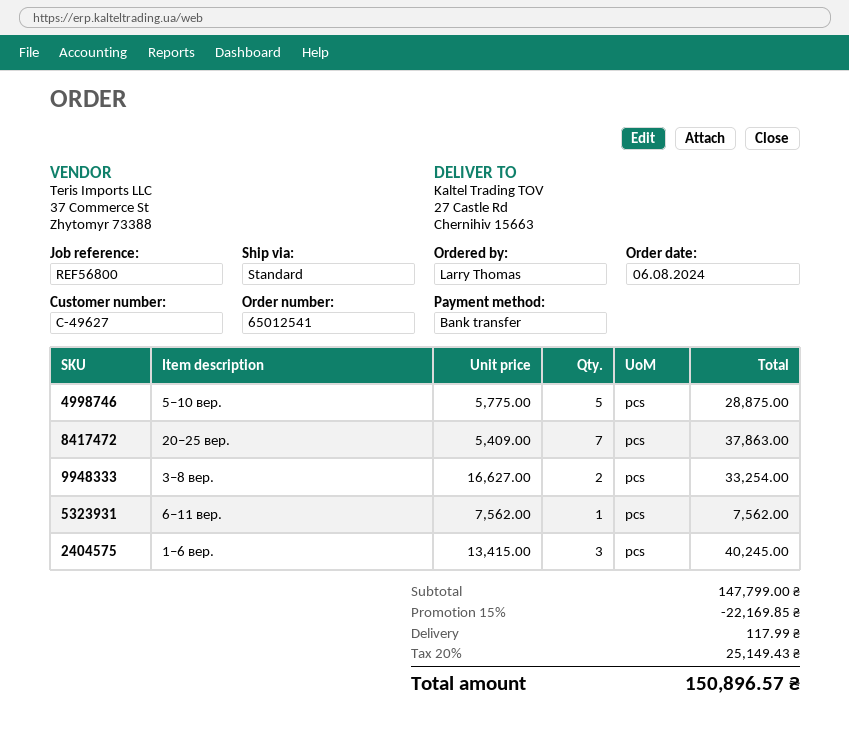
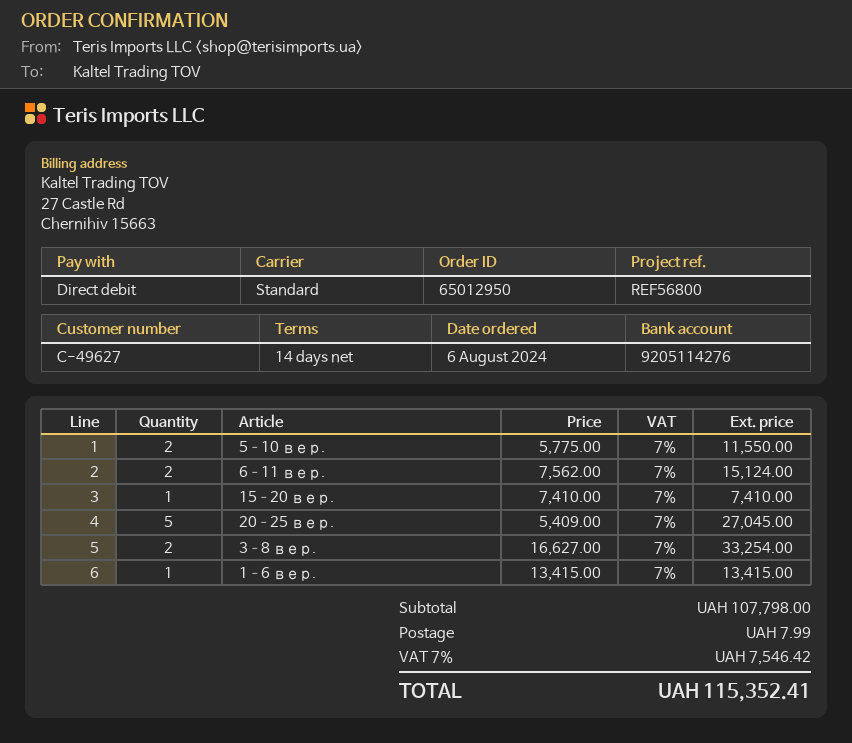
order number: 65012541 -> 65012950
payment method: bank transfer -> direct debit
5–10 вер.: 5 x 5775.00 = 28875.00 -> 2 x 5775.00 = 11550.00
20–25 вер.: 7 x 5409.00 = 37863.00 -> 5 x 5409.00 = 27045.00
6–11 вер.: 1 x 7562.00 = 7562.00 -> 2 x 7562.00 = 15124.00
1–6 вер.: 3 x 13415.00 = 40245.00 -> 1 x 13415.00 = 13415.00
15–20 вер.: none -> 1 x 7410.00 = 7410.00
subtotal: 147799.00 -> 107798.00
discount: 15% = 22169.85 -> none
shipping: 117.99 -> 7.99
tax: 20% = 25149.43 -> 7% = 7546.42
total: 150896.57 -> 115352.41

